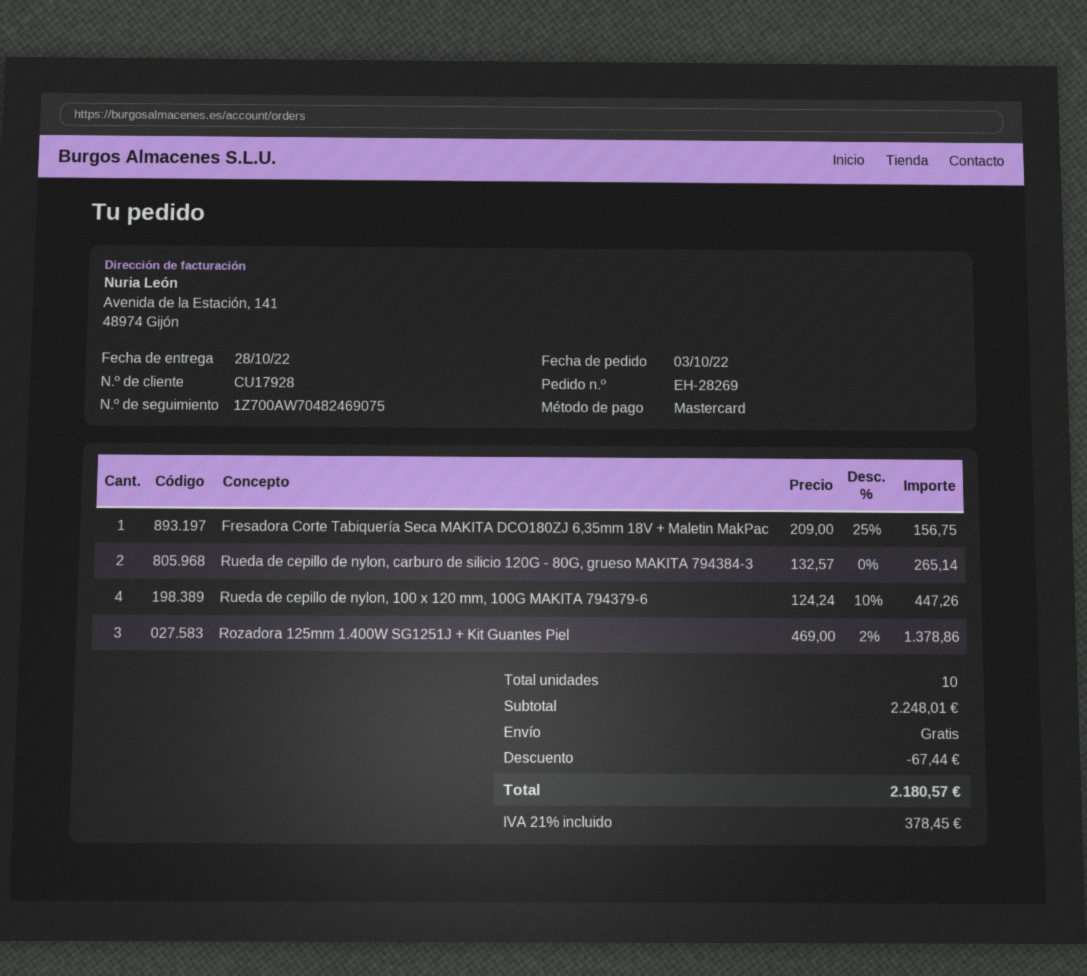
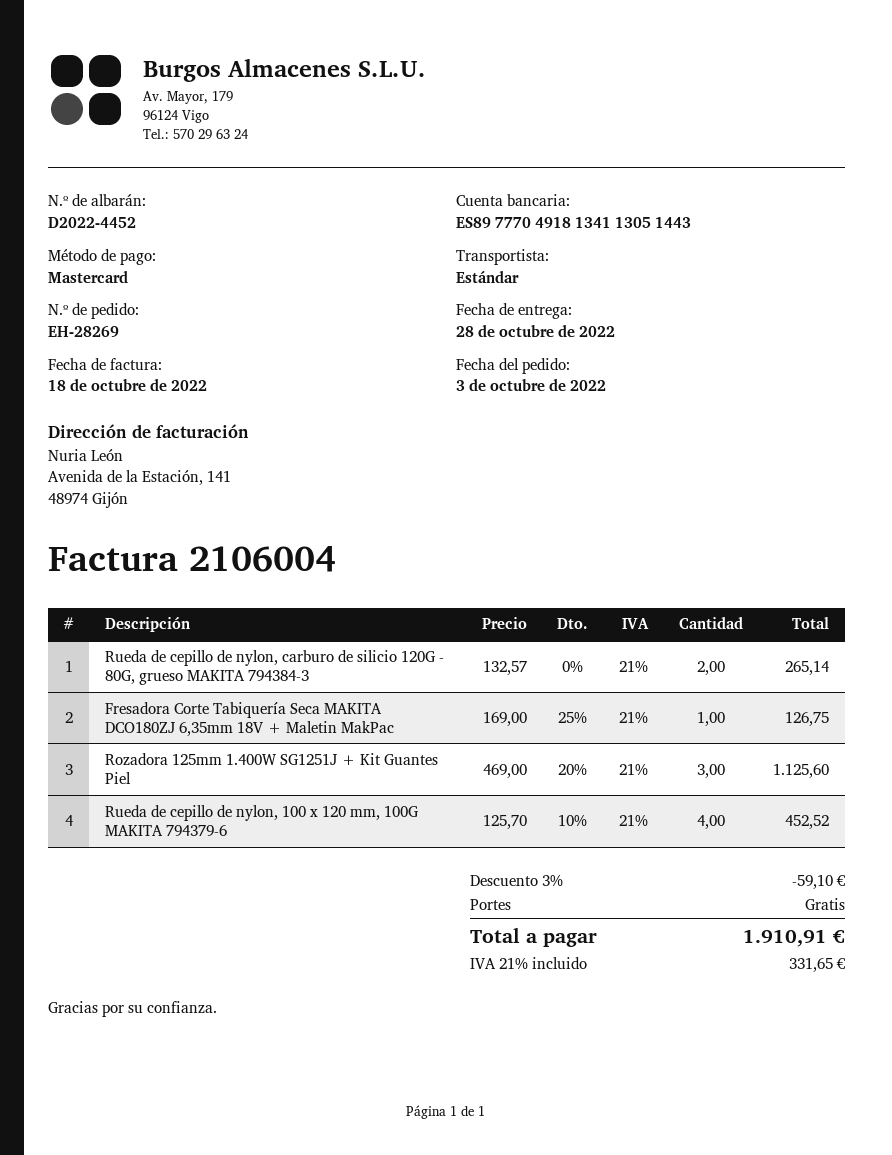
Fresadora Corte Tabiquería Seca MAKITA DCO180ZJ 6,35mm 18V + Maletin MakPac: 1 x 209.00 - 25% = 156.75 -> 1 x 169.00 - 25% = 126.75
Rueda de cepillo de nylon, 100 x 120 mm, 100G MAKITA 794379-6: 4 x 124.24 - 10% = 447.26 -> 4 x 125.70 - 10% = 452.52
Rozadora 125mm 1.400W SG1251J + Kit Guantes Piel: 3 x 469.00 - 2% = 1378.86 -> 3 x 469.00 - 20% = 1125.60
discount: 67.44 -> 59.10
tax: 21% = 378.45 -> 21% = 331.65
total: 2180.57 -> 1910.91

